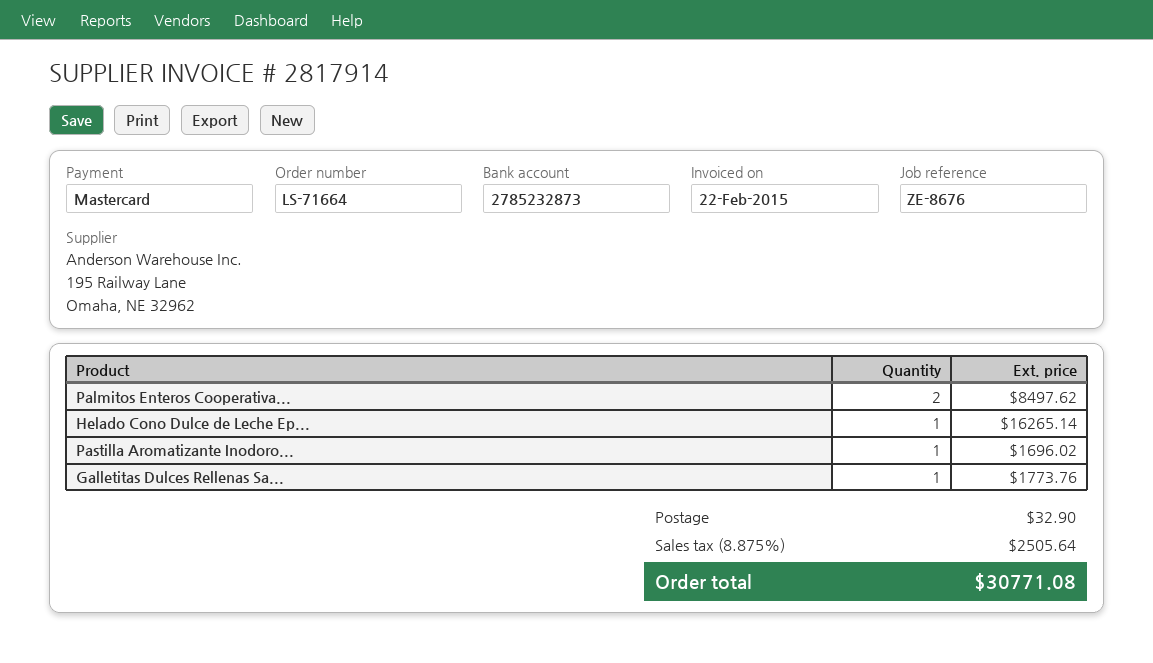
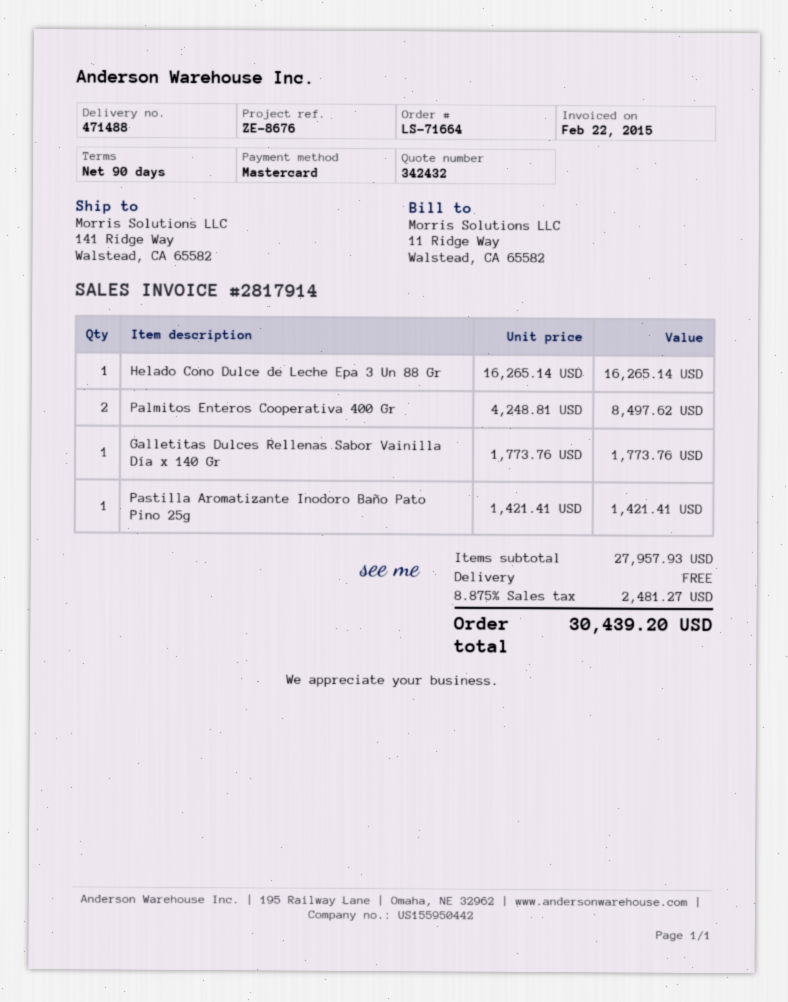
Pastilla Aromatizante Inodoro...: 1 for 1696.02 -> 1 for 1421.41
shipping: 32.90 -> 0.00
tax: 8.875% = 2505.64 -> 8.875% = 2481.27
total: 30771.08 -> 30439.20

